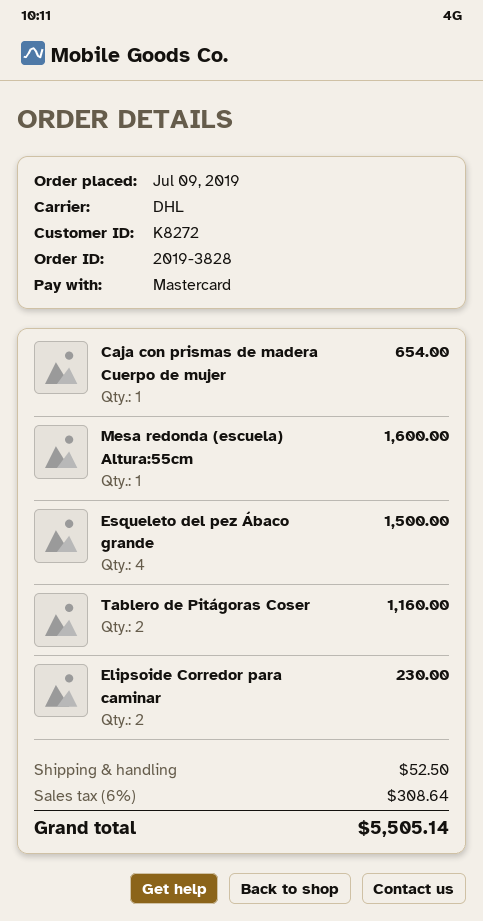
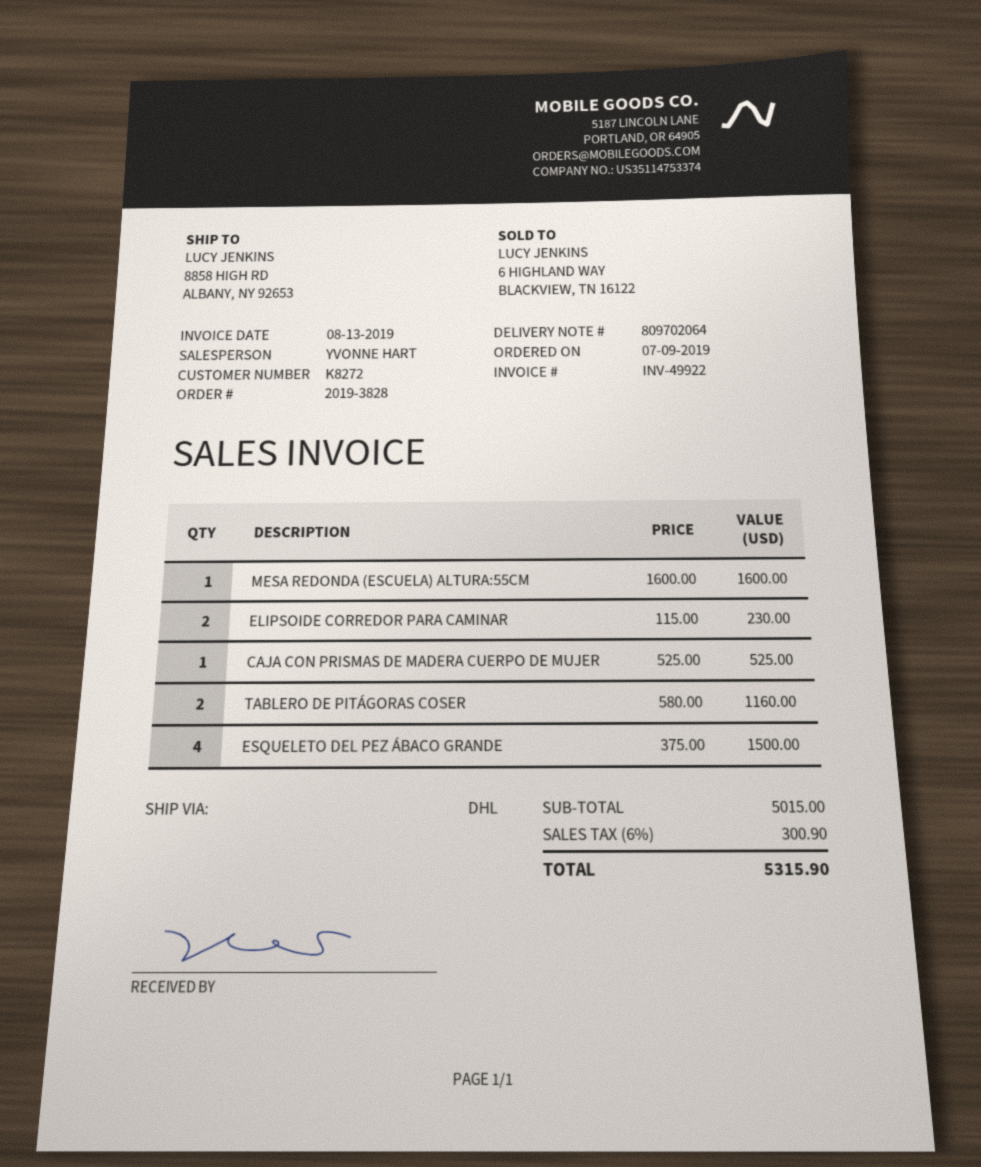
Caja con prismas de madera Cuerpo de mujer: 1 for 654.00 -> 1 for 525.00
shipping: 52.50 -> none
tax: 6% = 308.64 -> 6% = 300.90
total: 5505.14 -> 5315.90

